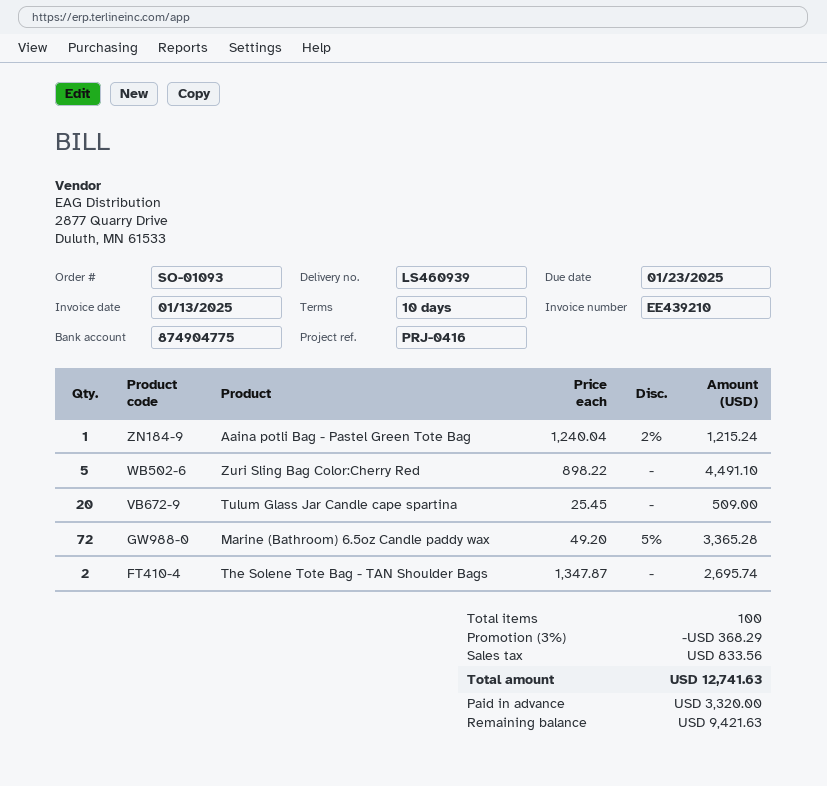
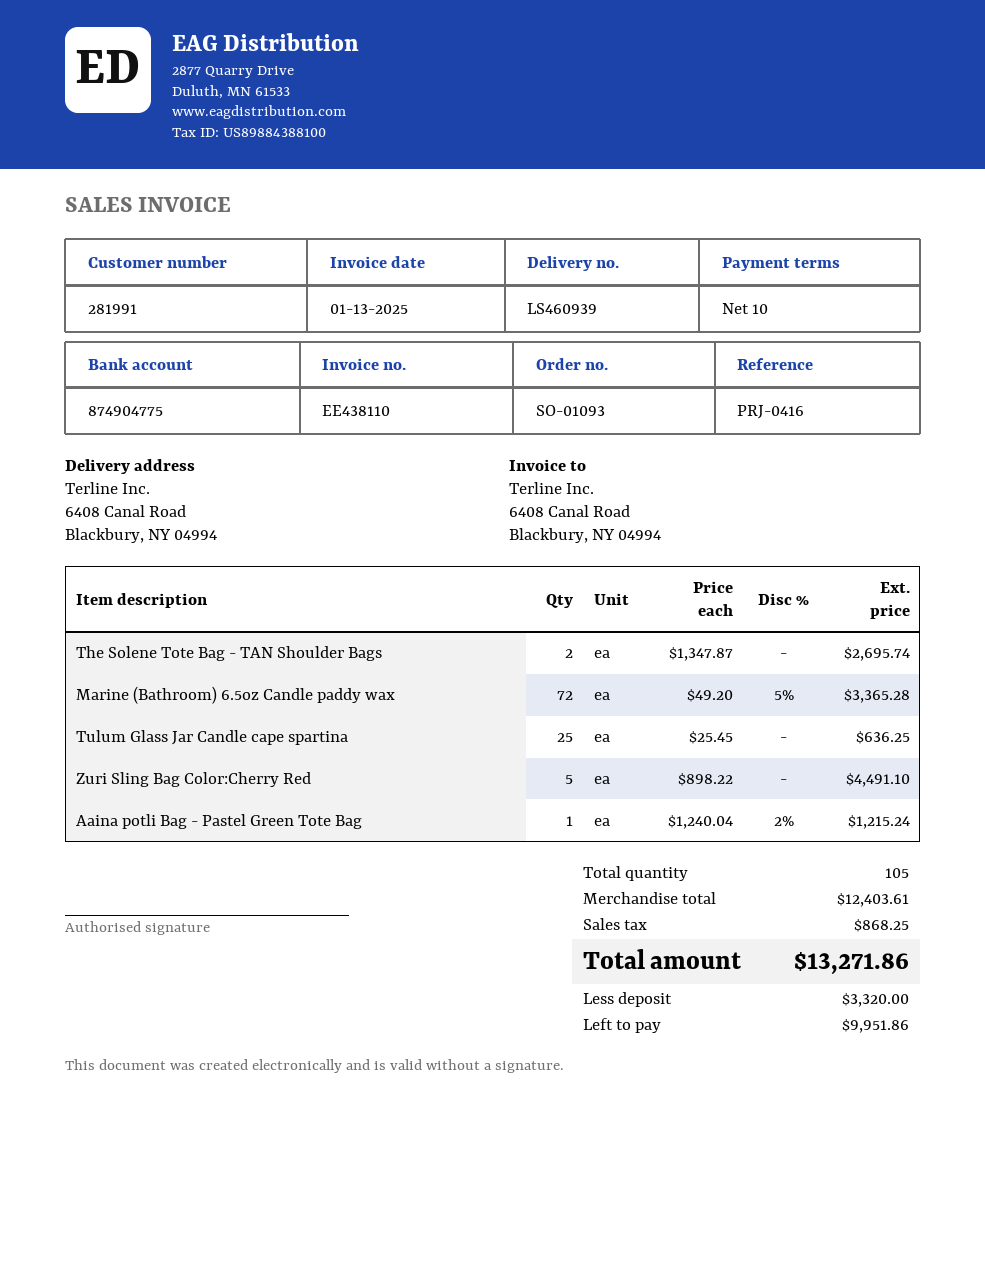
invoice number: EE439210 -> EE438110
Tulum Glass Jar Candle cape spartina: 20 x 25.45 = 509.00 -> 25 x 25.45 = 636.25
total quantity: 100 -> 105
discount: 3% = 368.29 -> none
tax: 833.56 -> 868.25
total: 12741.63 -> 13271.86
balance: 9421.63 -> 9951.86

